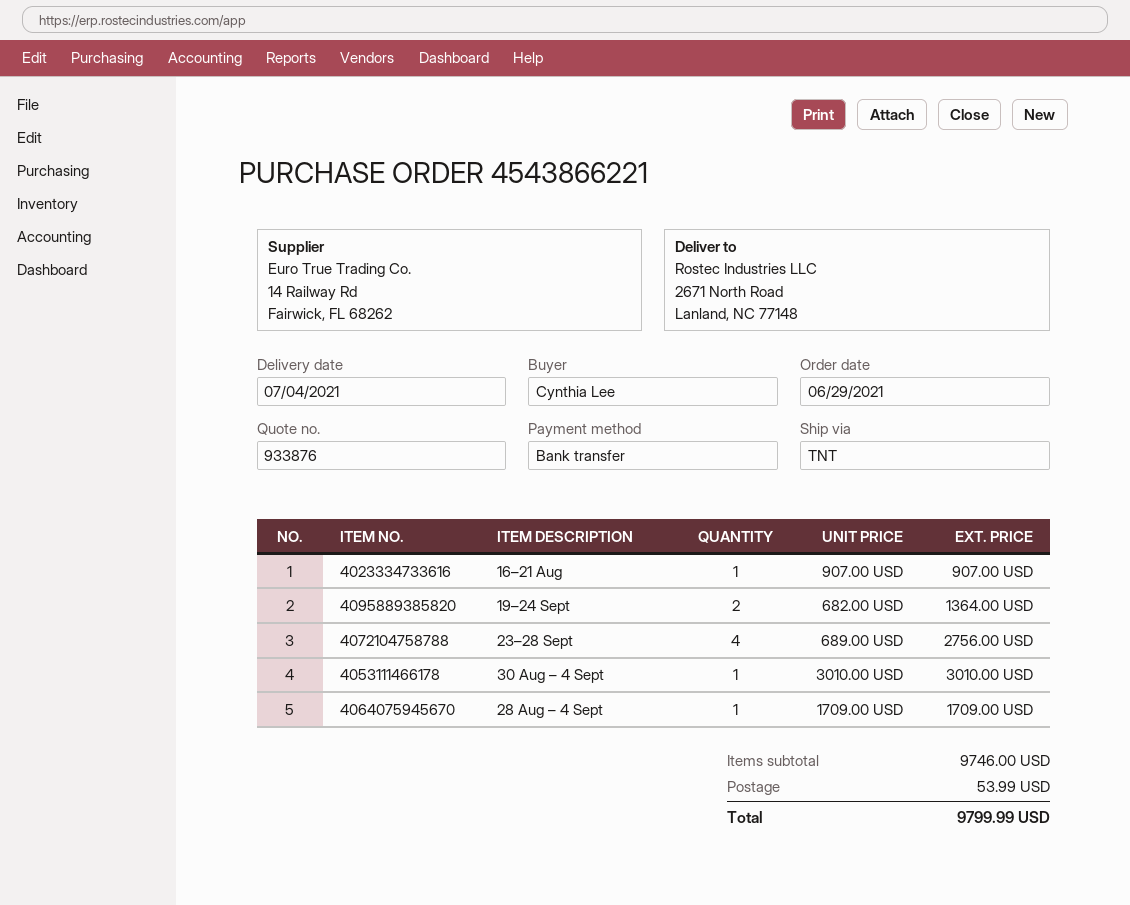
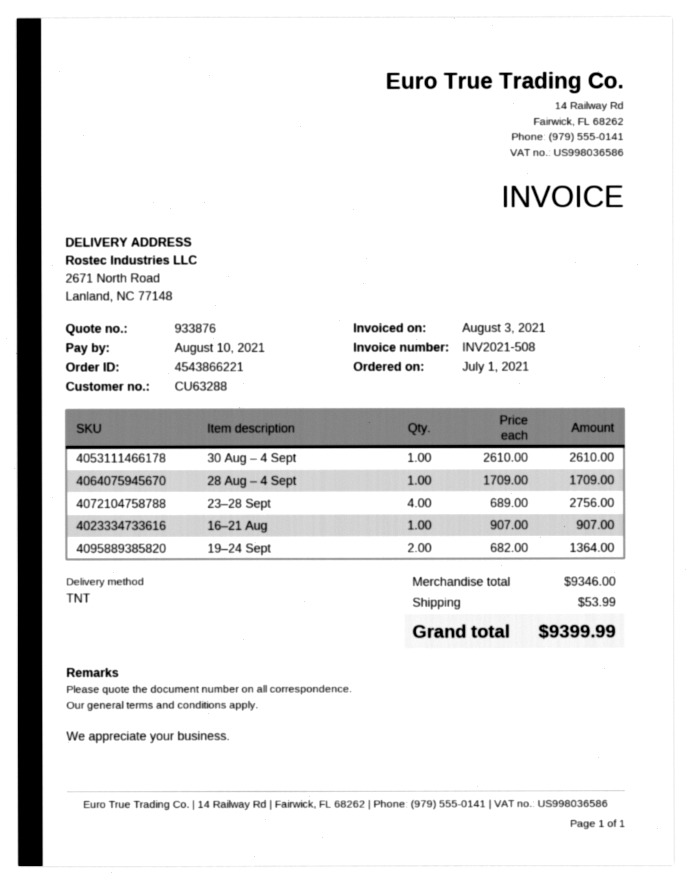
order date: 2021-06-29 -> 2021-07-01
30 Aug – 4 Sept: 1 x 3010.00 = 3010.00 -> 1 x 2610.00 = 2610.00
subtotal: 9746.00 -> 9346.00
total: 9799.99 -> 9399.99

